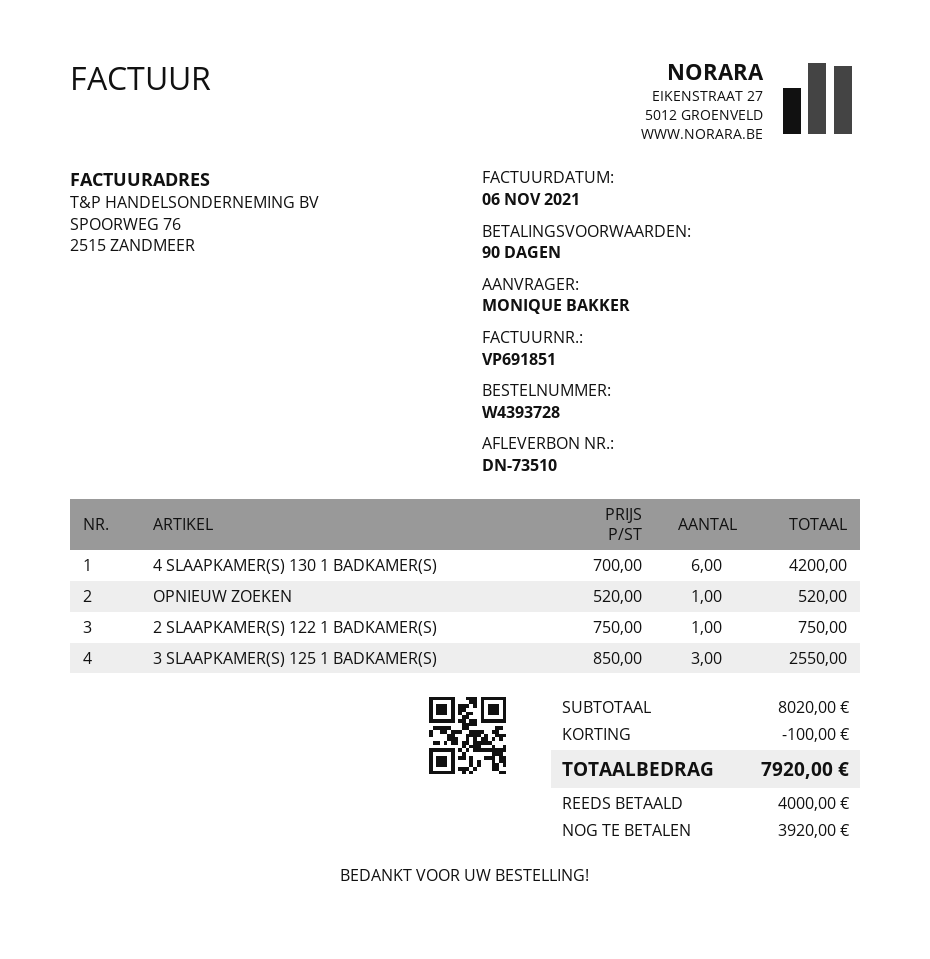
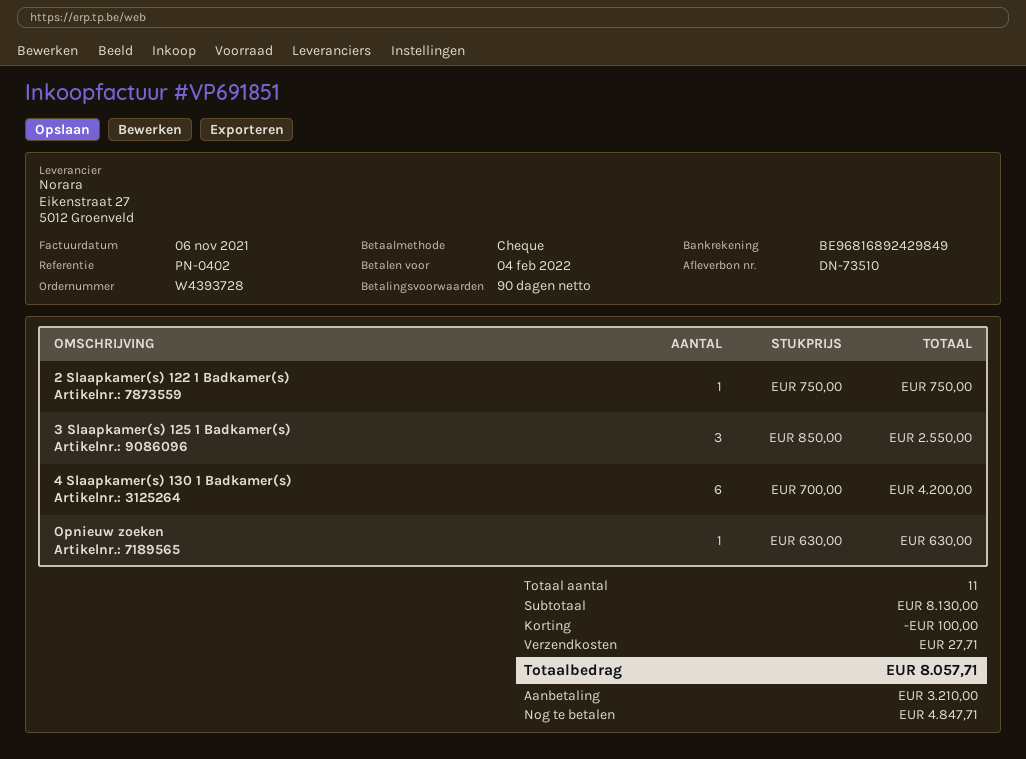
OPNIEUW ZOEKEN: 1 x 520.00 = 520.00 -> 1 x 630.00 = 630.00
subtotal: 8020.00 -> 8130.00
shipping: none -> 27.71
total: 7920.00 -> 8057.71
deposit: 4000.00 -> 3210.00
balance: 3920.00 -> 4847.71

